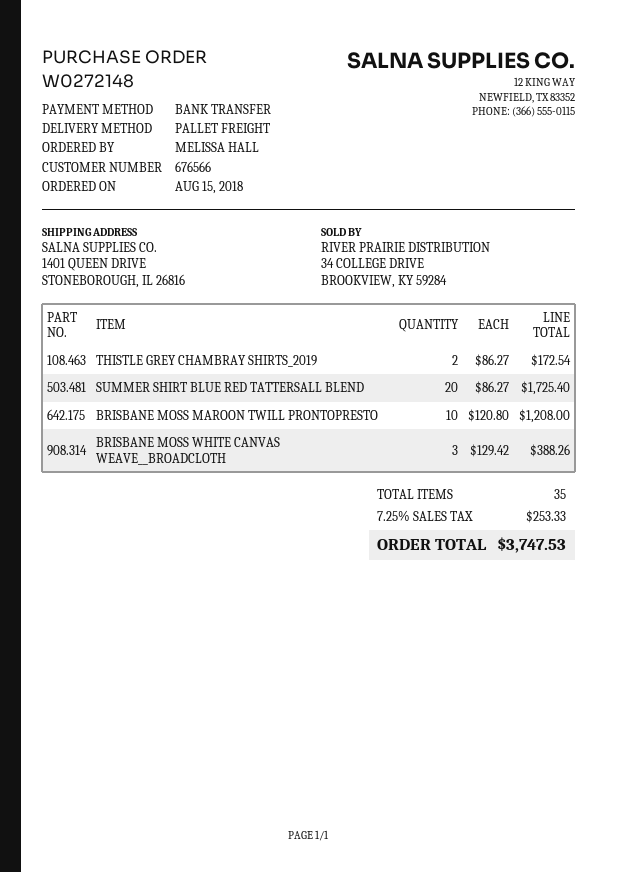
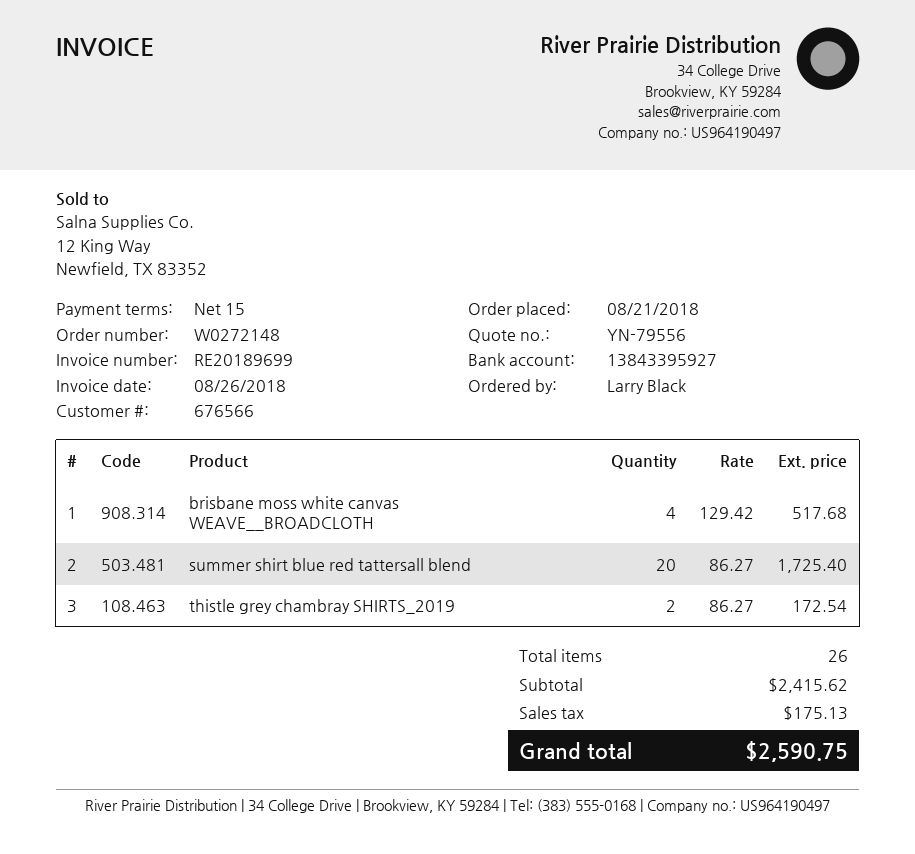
order date: 2018-08-15 -> 2018-08-21
ordered by: MELISSA HALL -> Larry Black
BRISBANE MOSS MAROON TWILL PRONTOPRESTO: 10 x 120.80 = 1208.00 -> none
BRISBANE MOSS WHITE CANVAS WEAVE__BROADCLOTH: 3 x 129.42 = 388.26 -> 4 x 129.42 = 517.68
total quantity: 35 -> 26
tax: 253.33 -> 175.13
total: 3747.53 -> 2590.75

